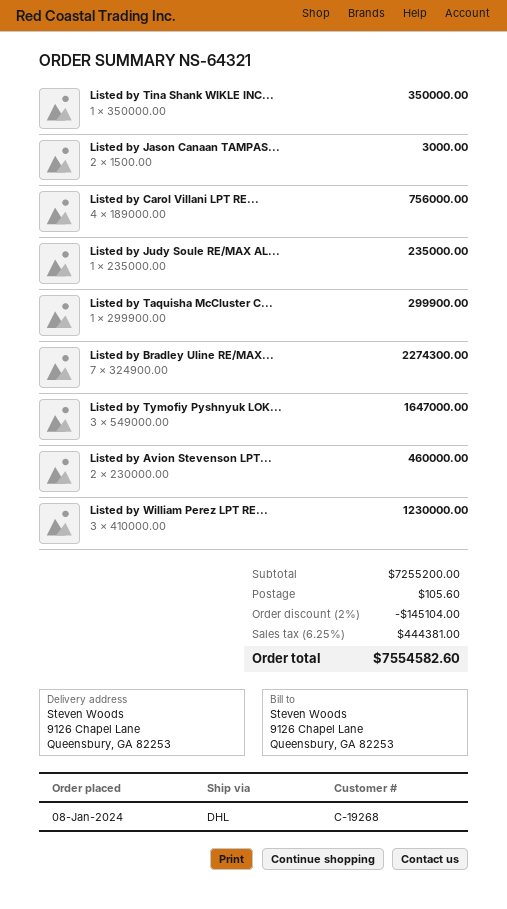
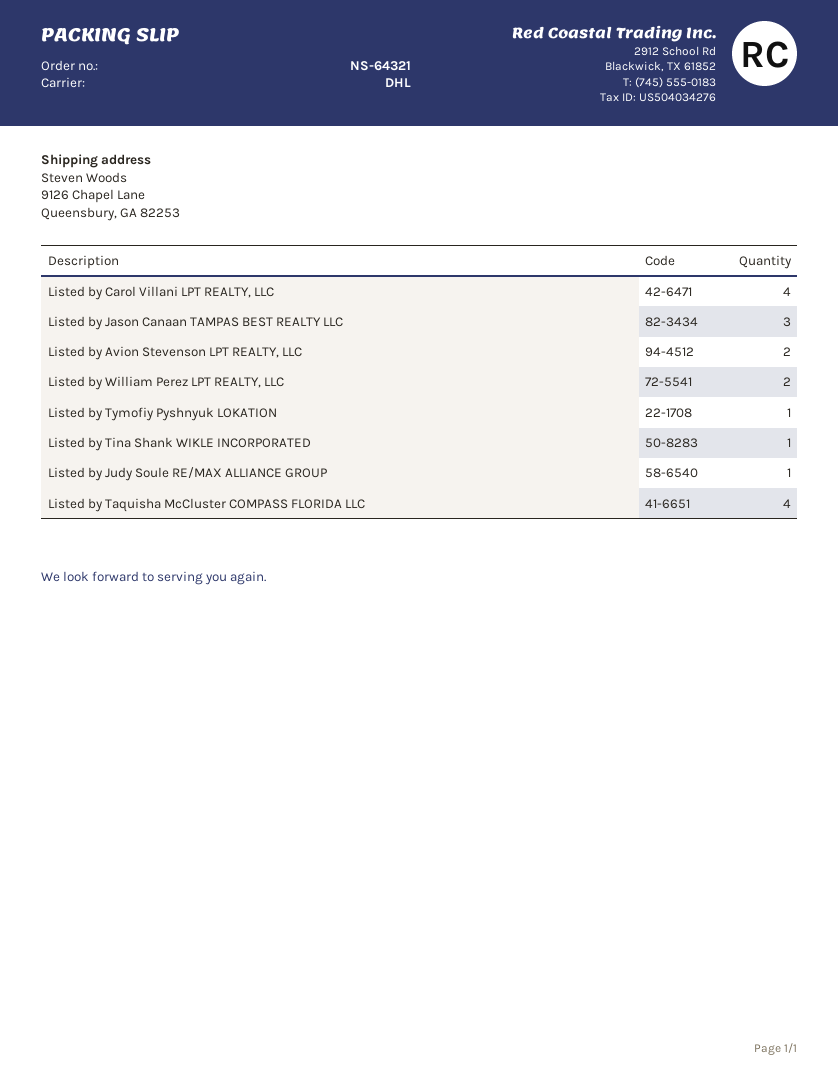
Listed by Jason Canaan TAMPAS...: 2 -> 3
Listed by Taquisha McCluster C...: 1 -> 4
Listed by Bradley Uline RE/MAX...: 7 -> none
Listed by Tymofiy Pyshnyuk LOK...: 3 -> 1
Listed by William Perez LPT RE...: 3 -> 2

